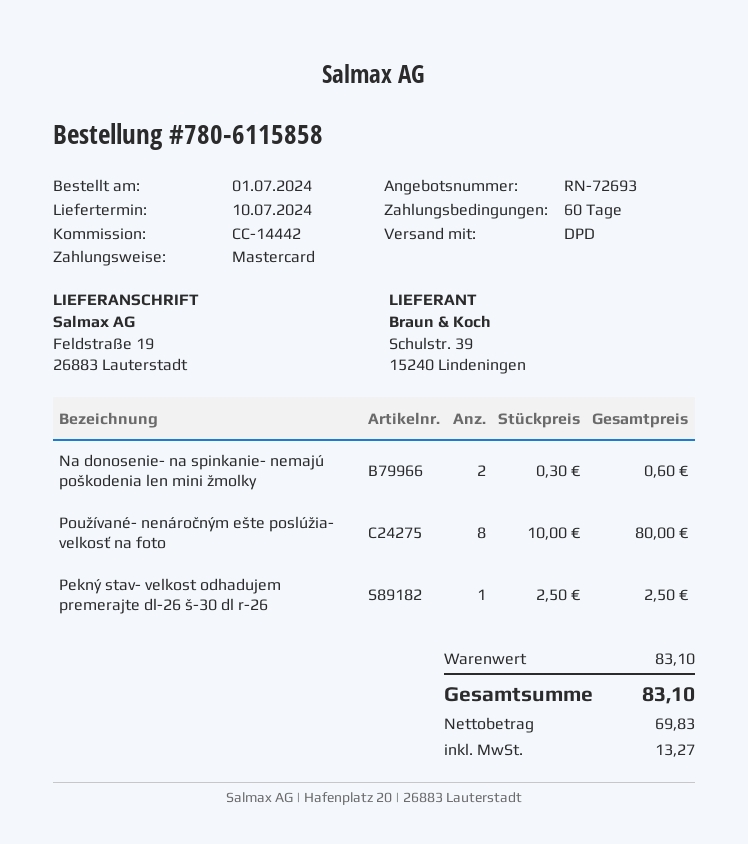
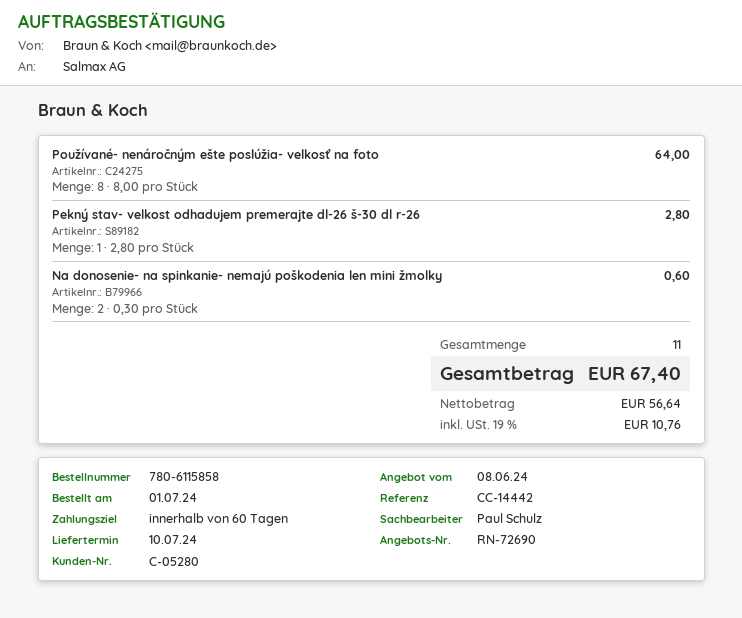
quote number: RN-72693 -> RN-72690
Používané- nenáročným ešte poslúžia- velkosť na foto: 8 x 10.00 = 80.00 -> 8 x 8.00 = 64.00
Pekný stav- velkost odhadujem premerajte dl-26 š-30 dl r-26: 1 x 2.50 = 2.50 -> 1 x 2.80 = 2.80
net: 69.83 -> 56.64
tax: 13.27 -> 10.76
total: 83.10 -> 67.40

